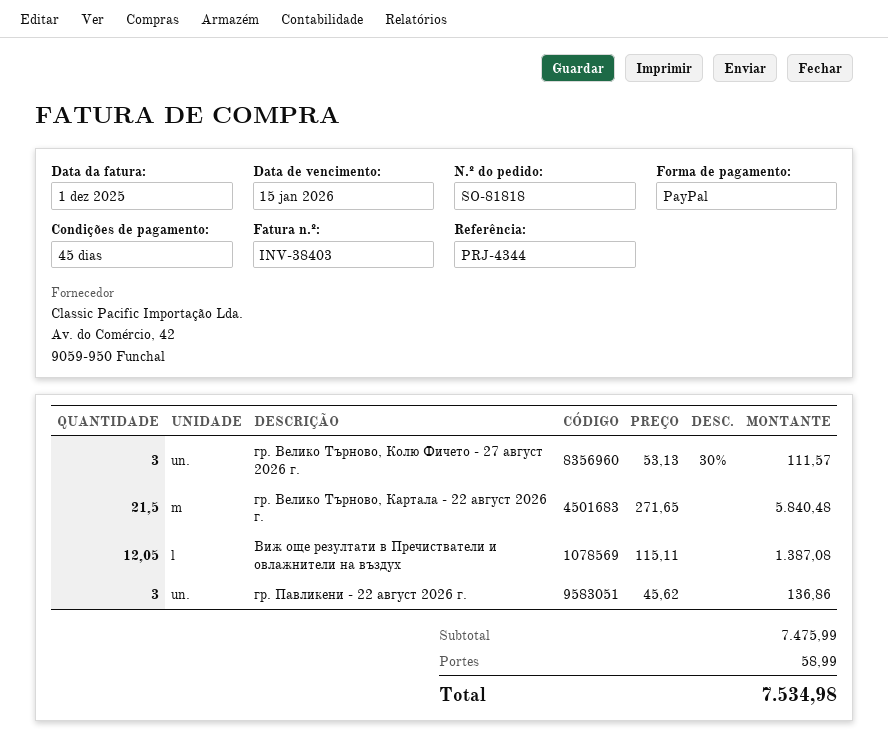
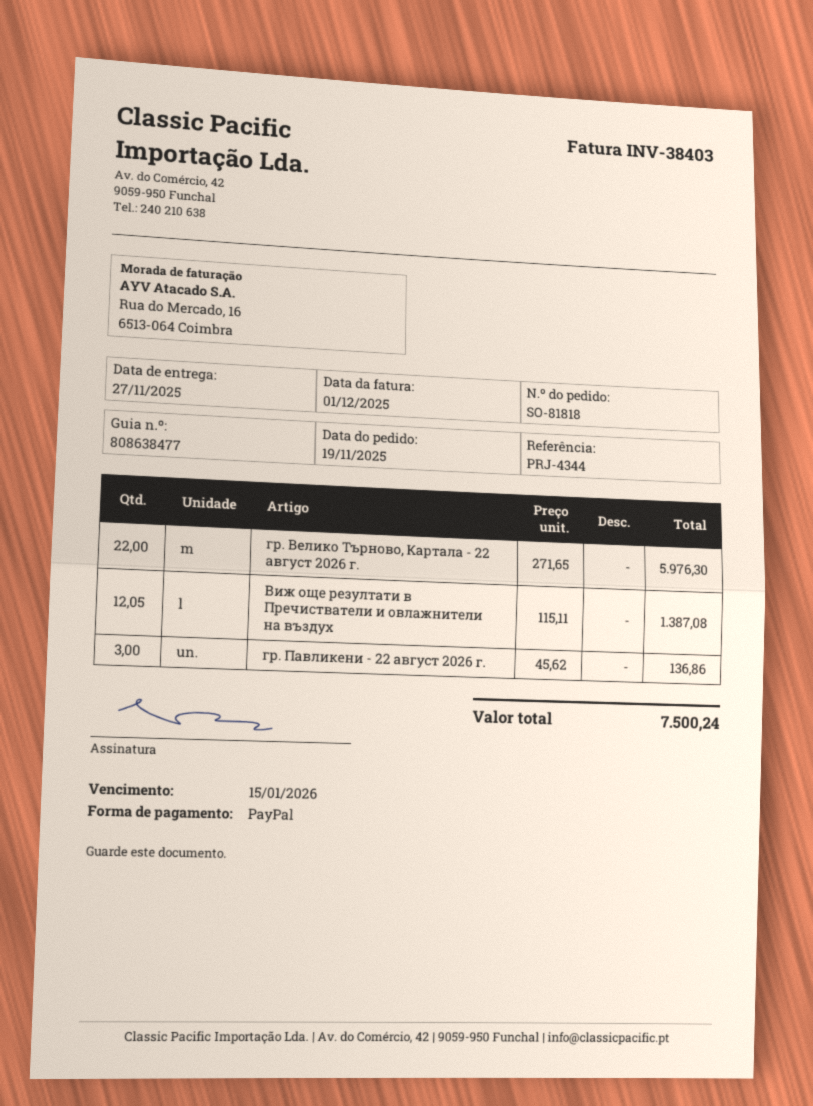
гр. Велико Търново, Колю Фичето - 27 август 2026 г.: 3 x 53.13 - 30% = 111.57 -> none
гр. Велико Търново, Картала - 22 август 2026 г.: 21.5 x 271.65 = 5840.48 -> 22 x 271.65 = 5976.30
shipping: 58.99 -> none
total: 7534.98 -> 7500.24

